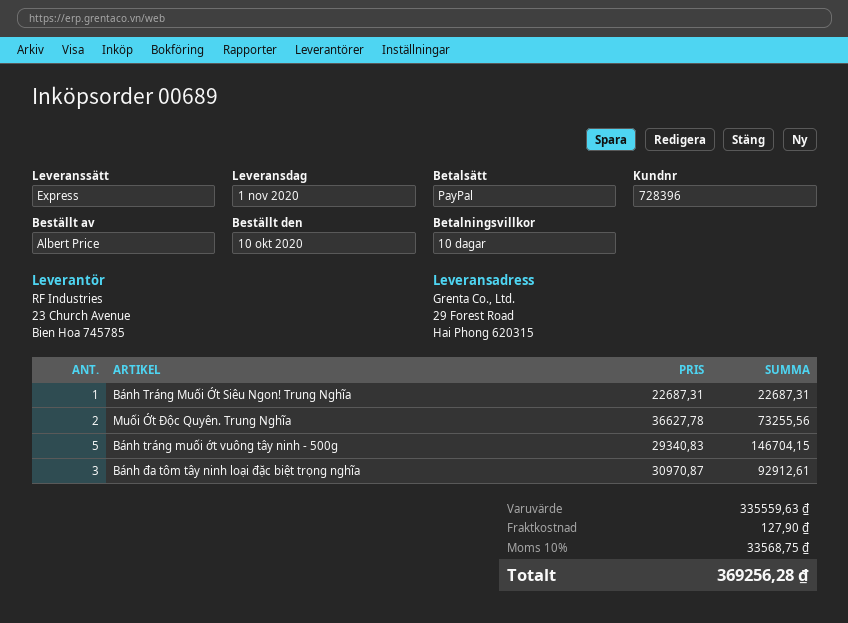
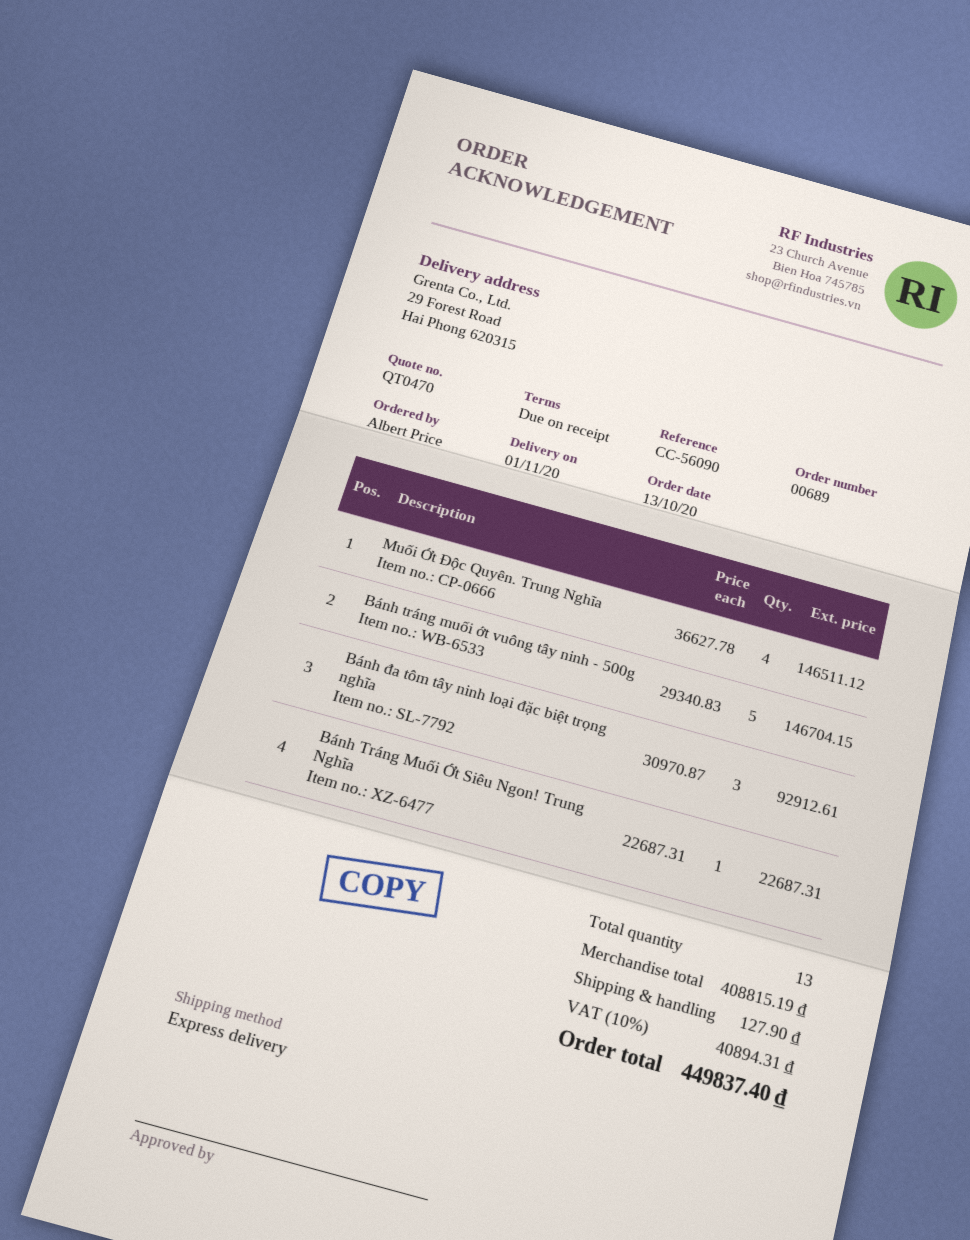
order date: 2020-10-10 -> 2020-10-13
payment terms: 10 days -> on receipt
Muối Ớt Độc Quyên. Trung Nghĩa: 2 x 36627.78 = 73255.56 -> 4 x 36627.78 = 146511.12
subtotal: 335559.63 -> 408815.19
tax: 10% = 33568.75 -> 10% = 40894.31
total: 369256.28 -> 449837.40

